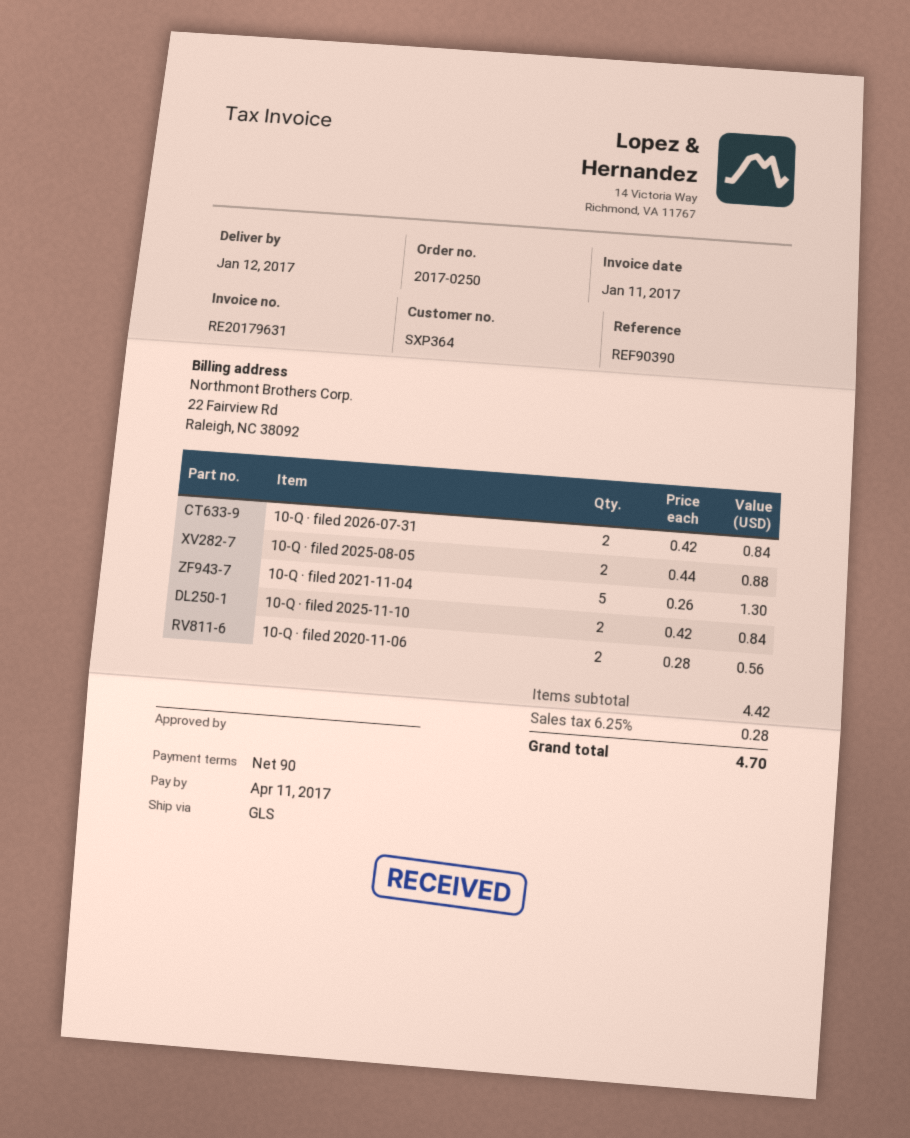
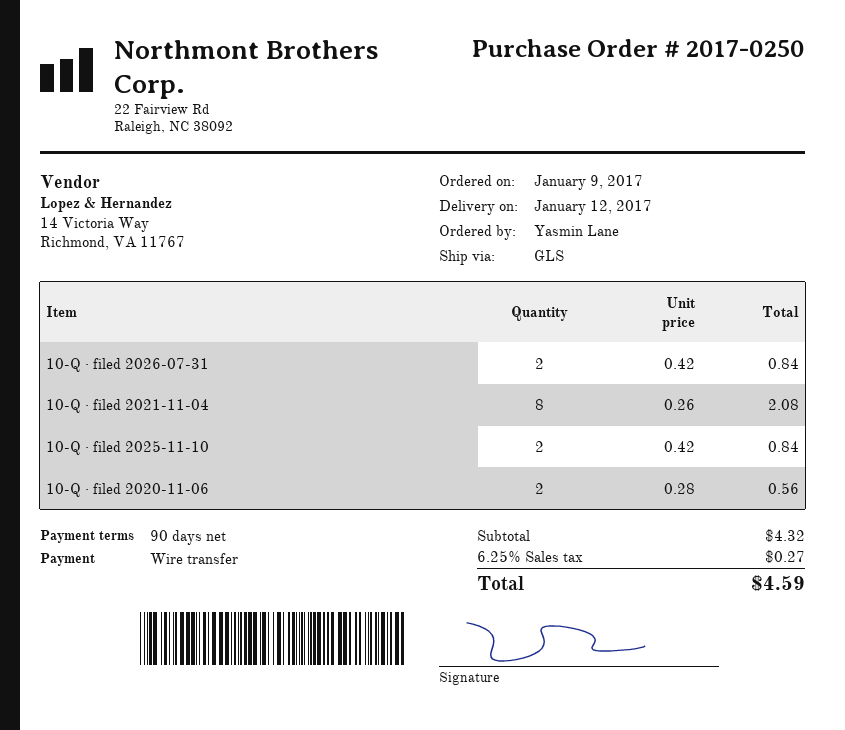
10-Q · filed 2025-08-05: 2 x 0.44 = 0.88 -> none
10-Q · filed 2021-11-04: 5 x 0.26 = 1.30 -> 8 x 0.26 = 2.08
subtotal: 4.42 -> 4.32
tax: 6.25% = 0.28 -> 6.25% = 0.27
total: 4.70 -> 4.59

